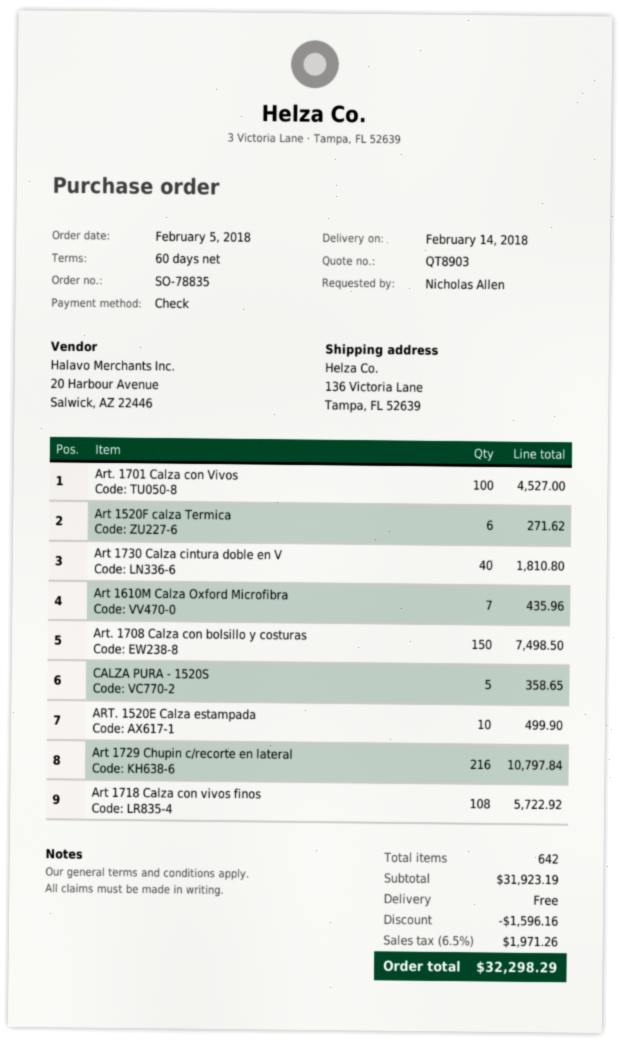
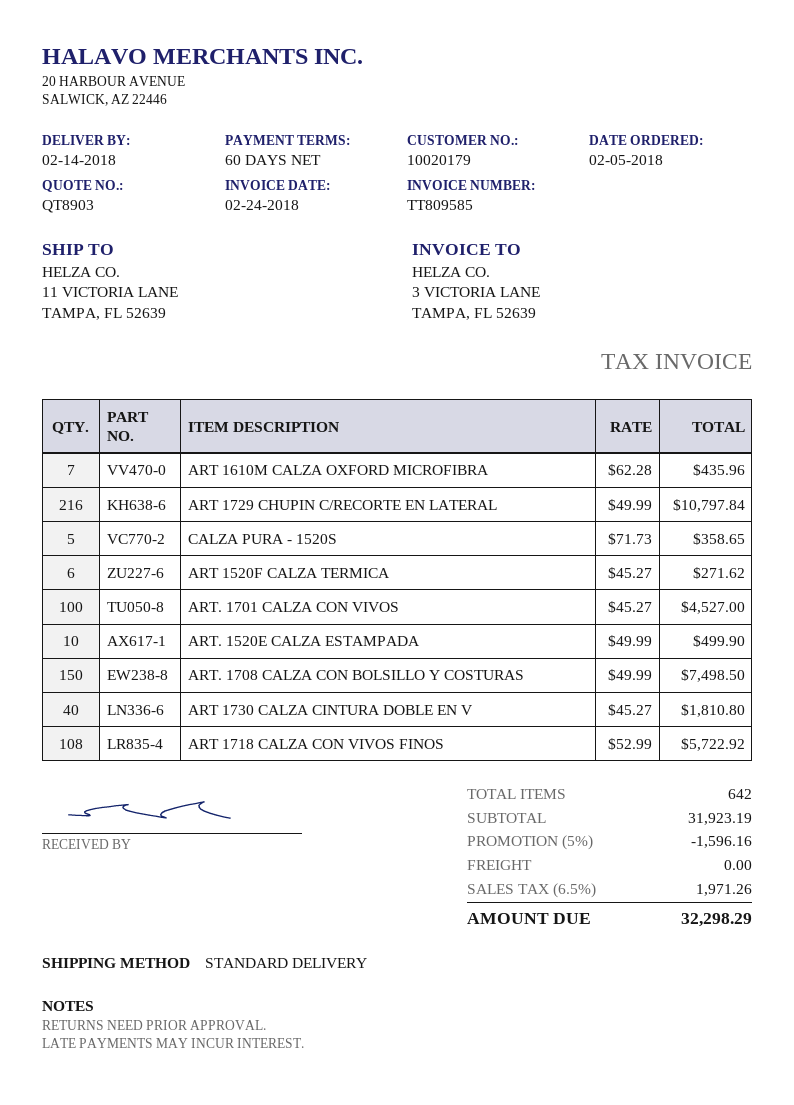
ship to: 136 Victoria Lane, Tampa, FL 52639 -> 11 VICTORIA LANE, TAMPA, FL 52639

